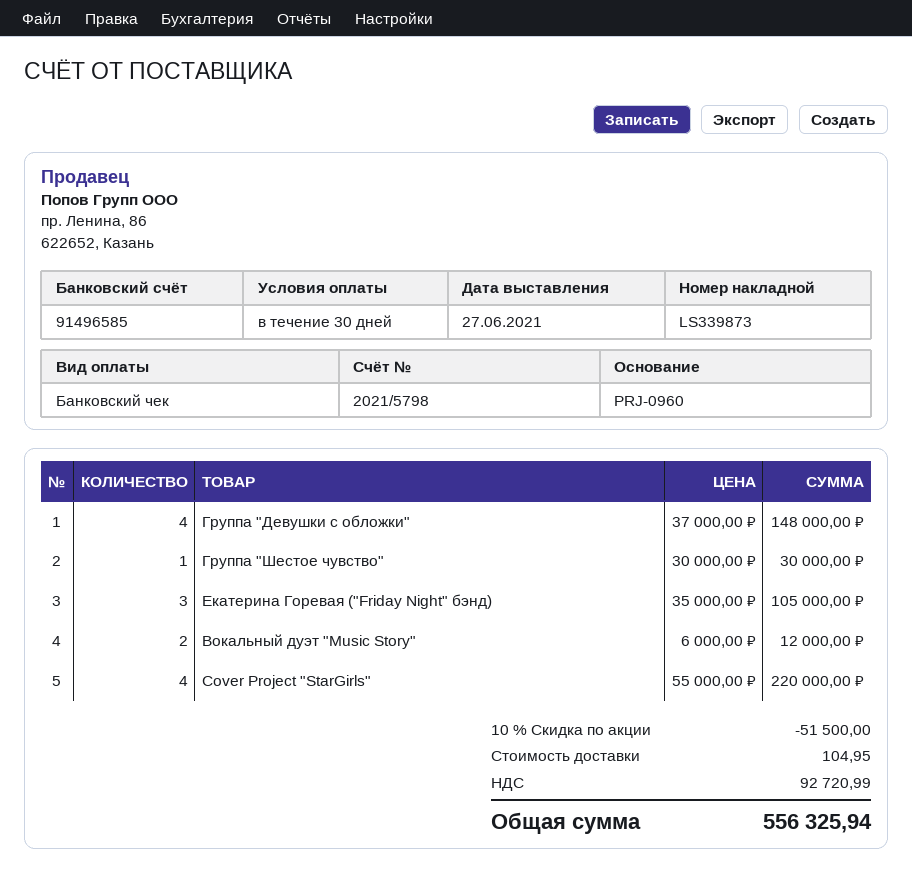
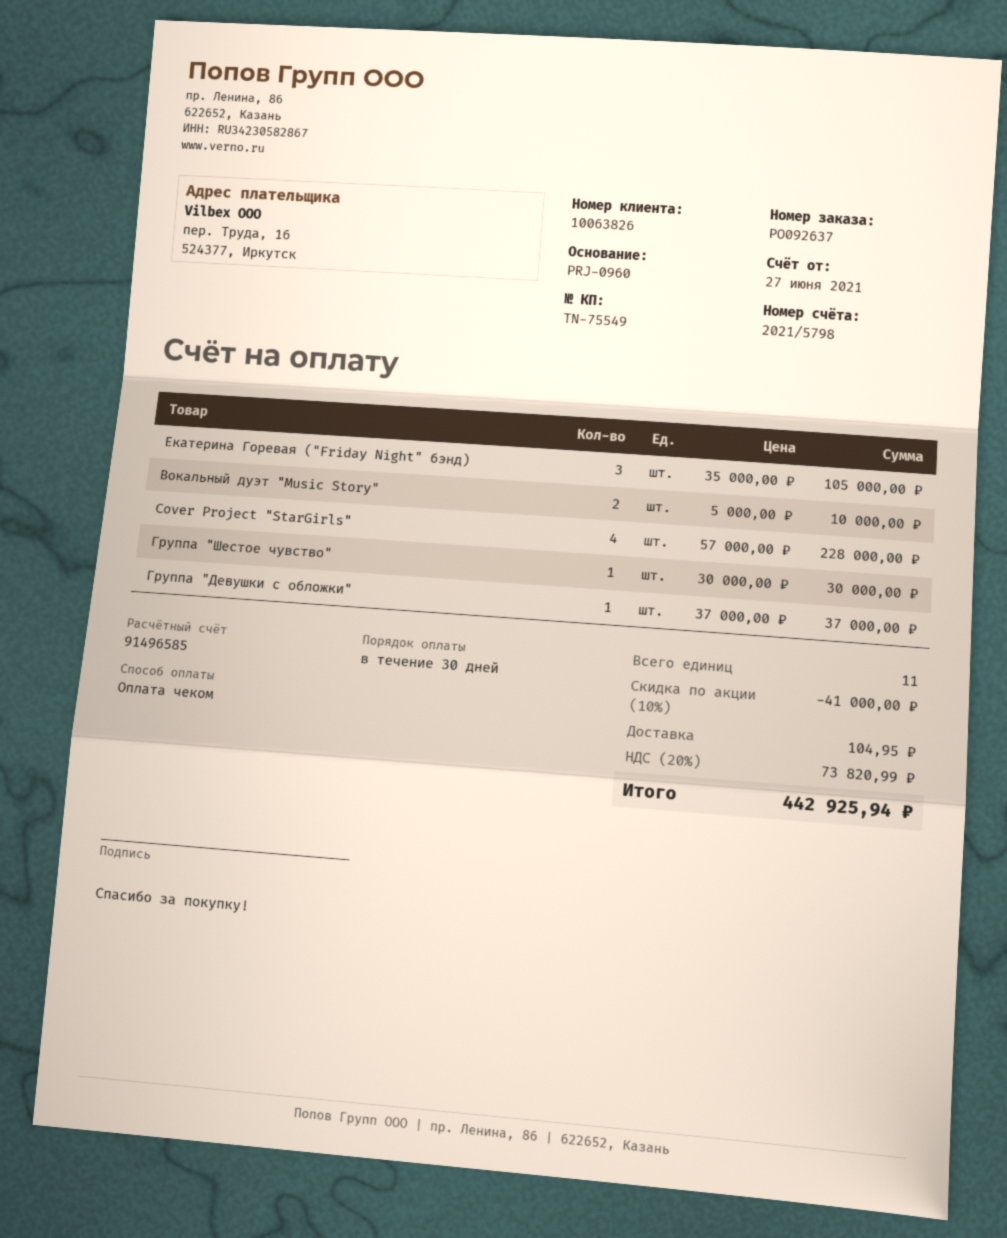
Группа "Девушки с обложки": 4 x 37000.00 = 148000.00 -> 1 x 37000.00 = 37000.00
Вокальный дуэт "Music Story": 2 x 6000.00 = 12000.00 -> 2 x 5000.00 = 10000.00
Cover Project "StarGirls": 4 x 55000.00 = 220000.00 -> 4 x 57000.00 = 228000.00
discount: 10% = 51500.00 -> 10% = 41000.00
tax: 92720.99 -> 73820.99
total: 556325.94 -> 442925.94

